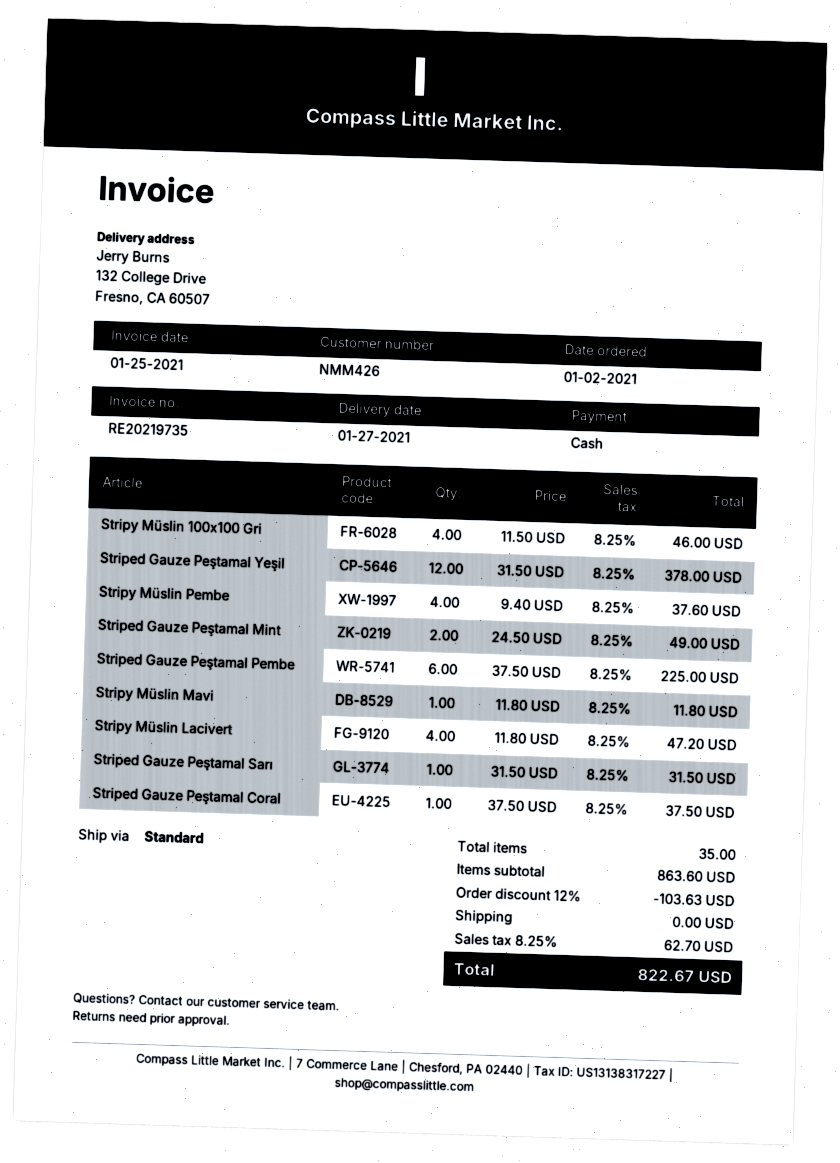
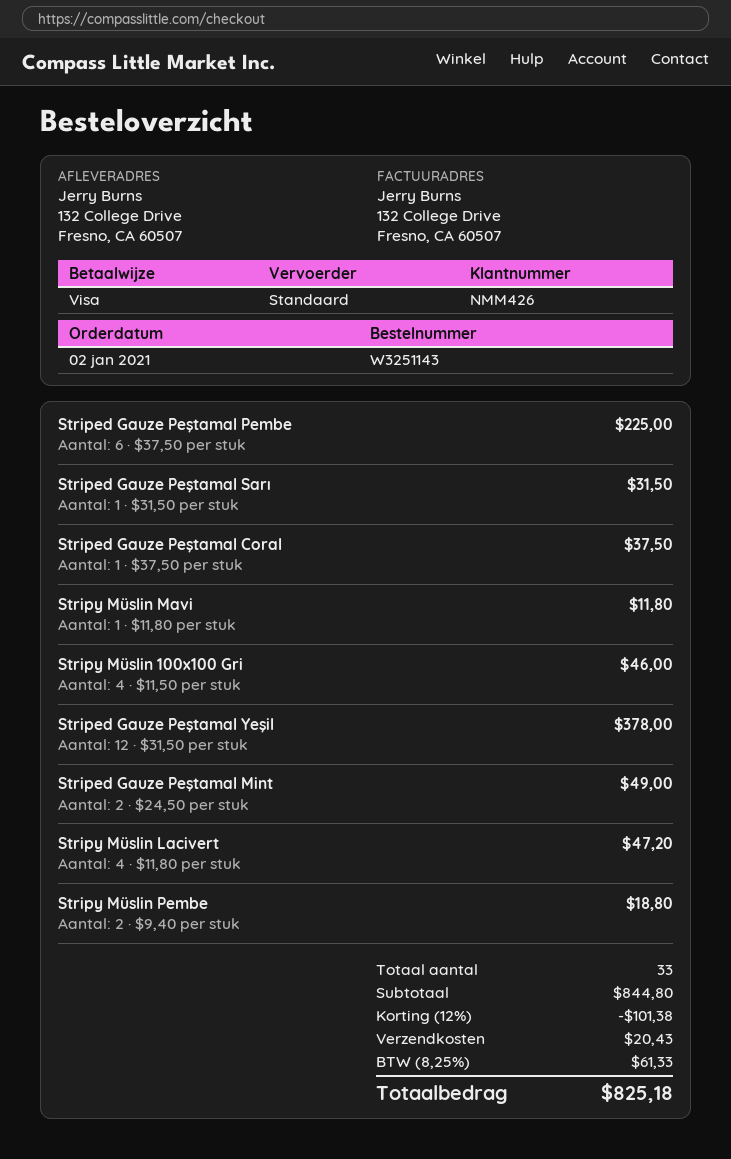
payment method: cash -> Visa
Stripy Müslin Pembe: 4 x 9.40 = 37.60 -> 2 x 9.40 = 18.80
total quantity: 35 -> 33
subtotal: 863.60 -> 844.80
discount: 12% = 103.63 -> 12% = 101.38
shipping: 0.00 -> 20.43
tax: 8.25% = 62.70 -> 8.25% = 61.33
total: 822.67 -> 825.18

